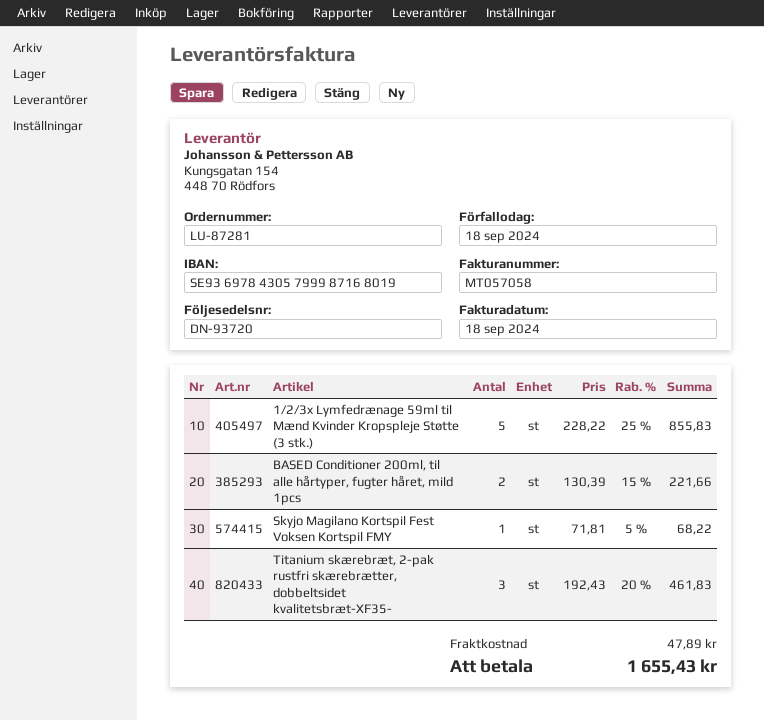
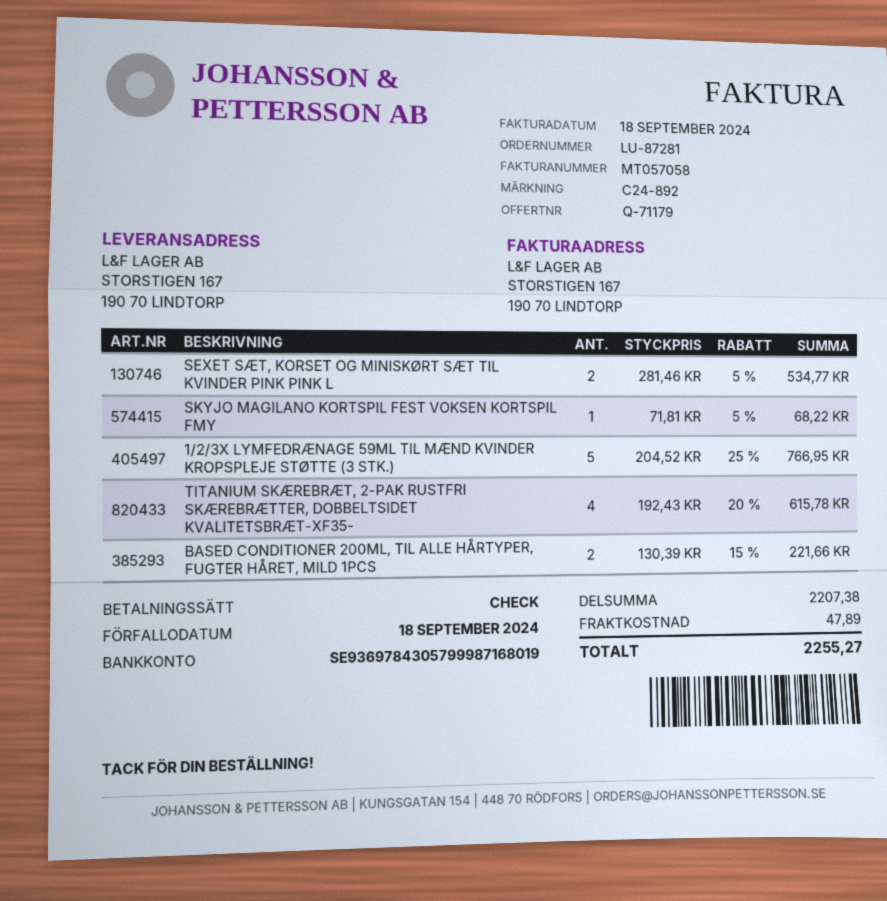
1/2/3x Lymfedrænage 59ml til Mænd Kvinder Kropspleje Støtte (3 stk.): 5 x 228.22 - 25% = 855.83 -> 5 x 204.52 - 25% = 766.95
Titanium skærebræt, 2-pak rustfri skærebrætter, dobbeltsidet kvalitetsbræt-XF35-: 3 x 192.43 - 20% = 461.83 -> 4 x 192.43 - 20% = 615.78
SEXET SÆT, KORSET OG MINISKØRT SÆT TIL KVINDER PINK PINK L: none -> 2 x 281.46 - 5% = 534.77
total: 1655.43 -> 2255.27

